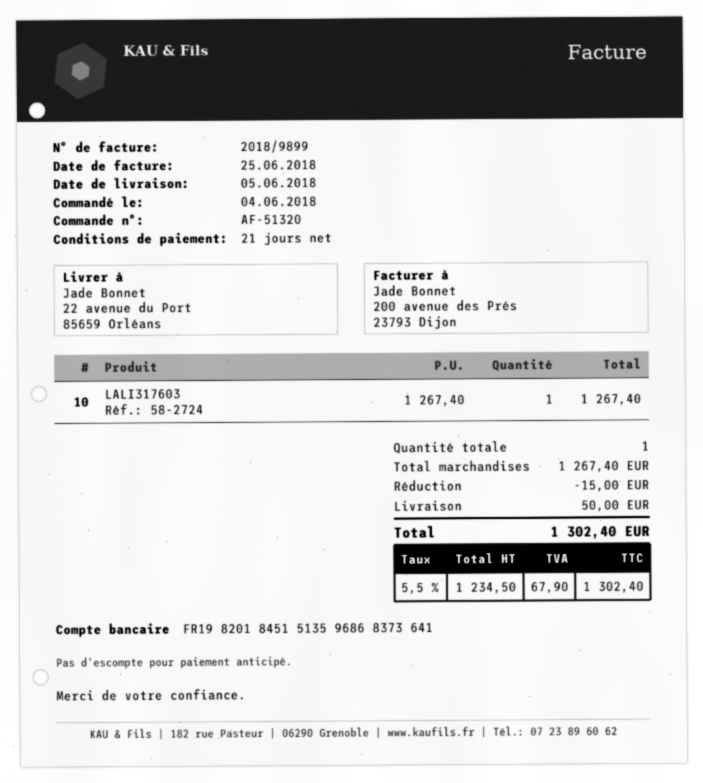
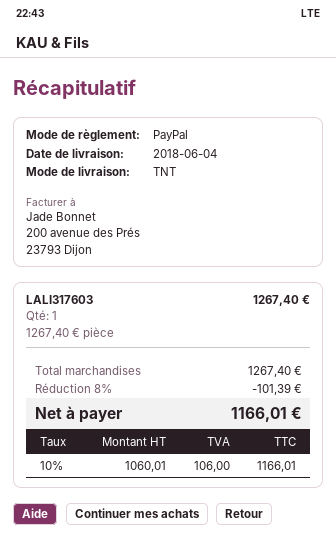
delivery date: 2018-06-05 -> 2018-06-04
discount: 15.00 -> 101.39
shipping: 50.00 -> none
net: 1234.50 -> 1060.01
tax: 5.5% = 67.90 -> 10% = 106.00
total: 1302.40 -> 1166.01

